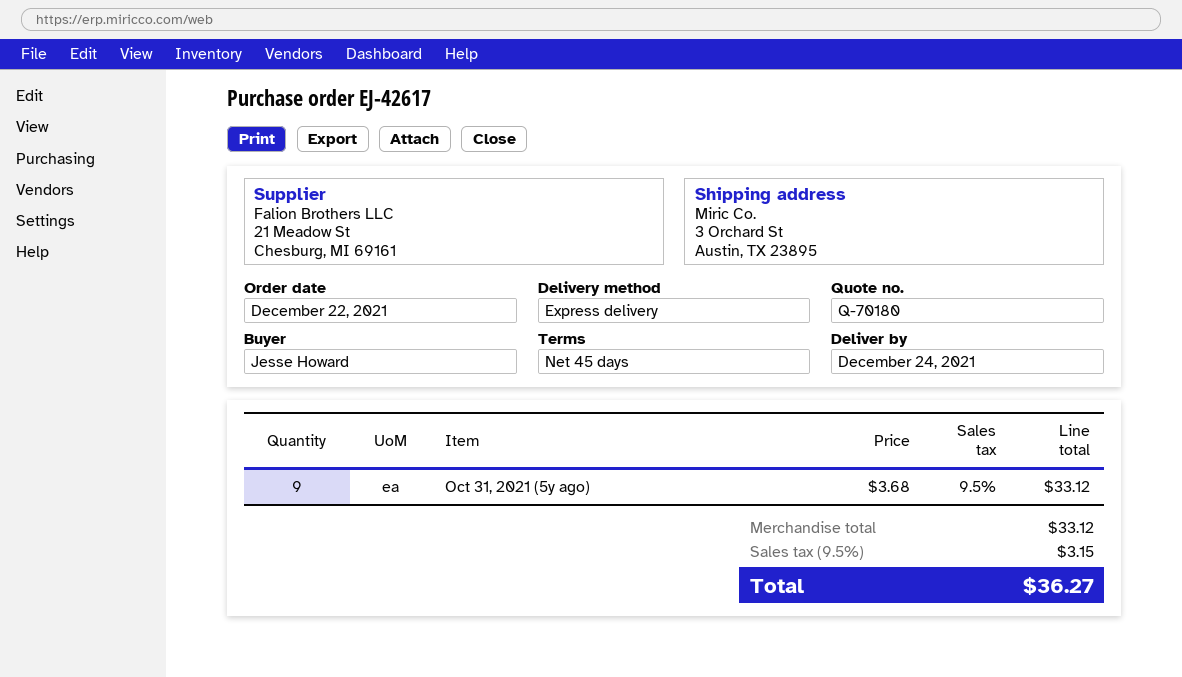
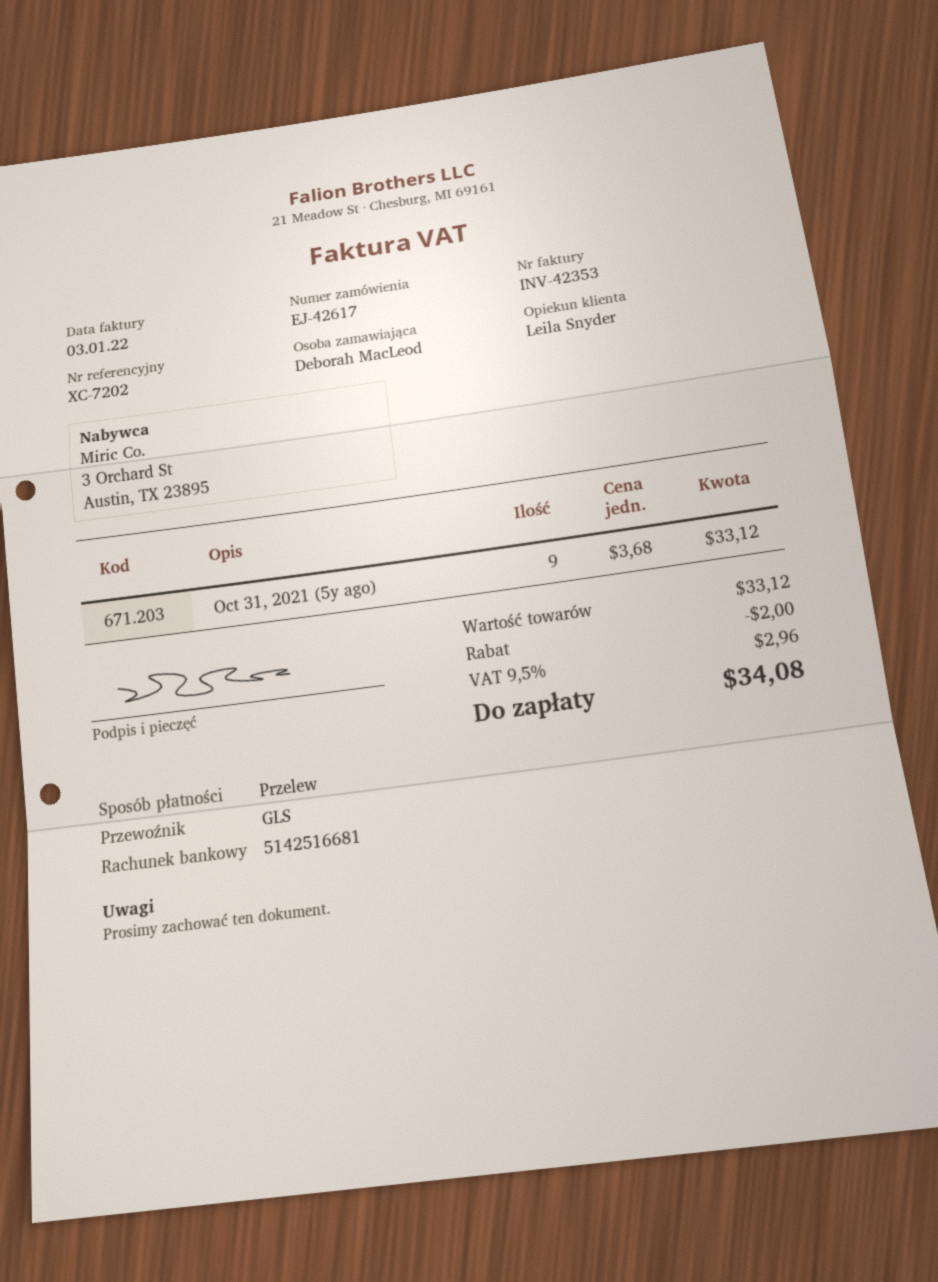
ordered by: Jesse Howard -> Deborah MacLeod
shipping method: express -> GLS
discount: none -> 2.00
tax: 9.5% = 3.15 -> 9.5% = 2.96
total: 36.27 -> 34.08

